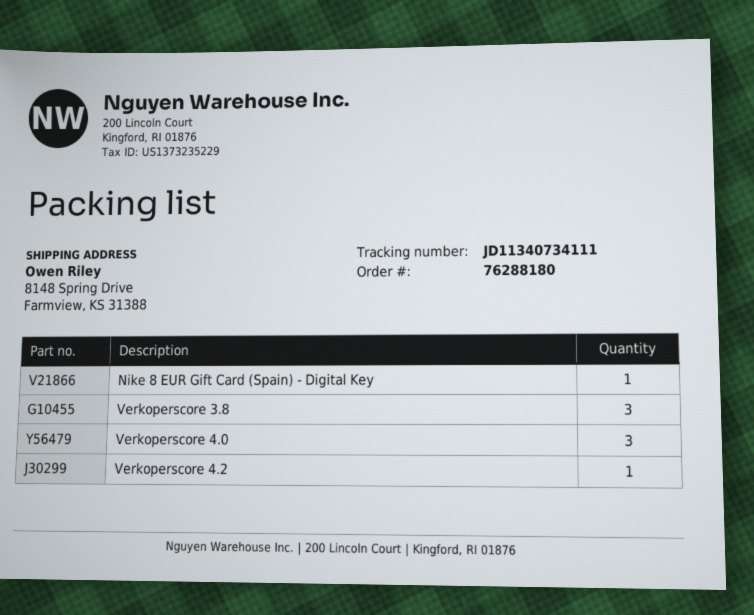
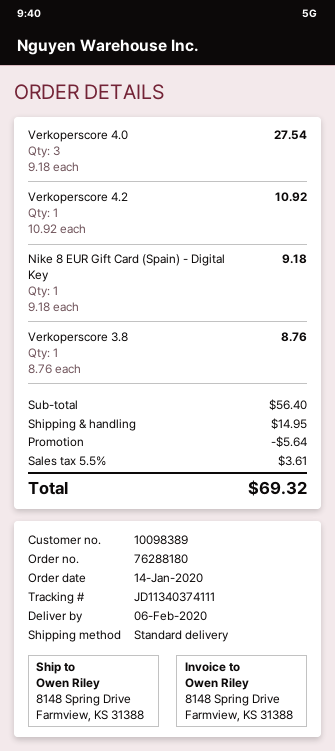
tracking number: JD11340734111 -> JD11340374111
Verkoperscore 3.8: 3 -> 1

